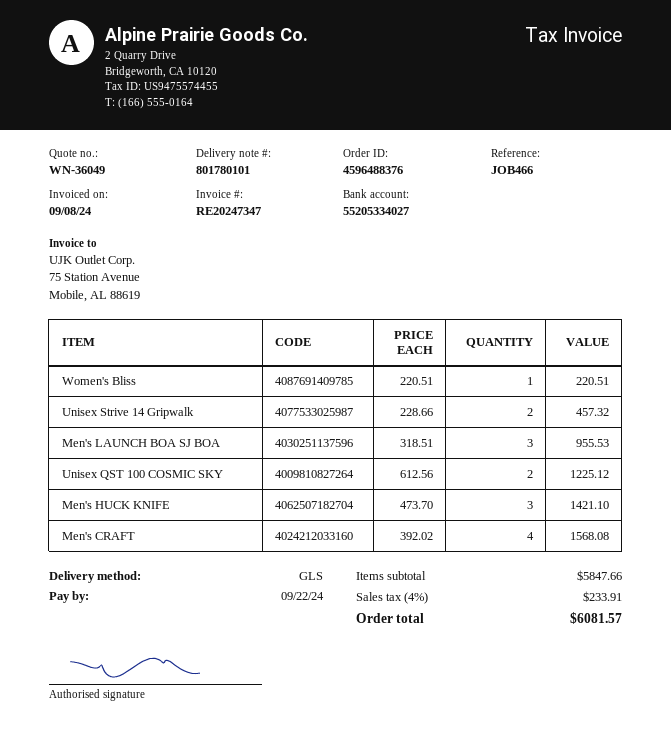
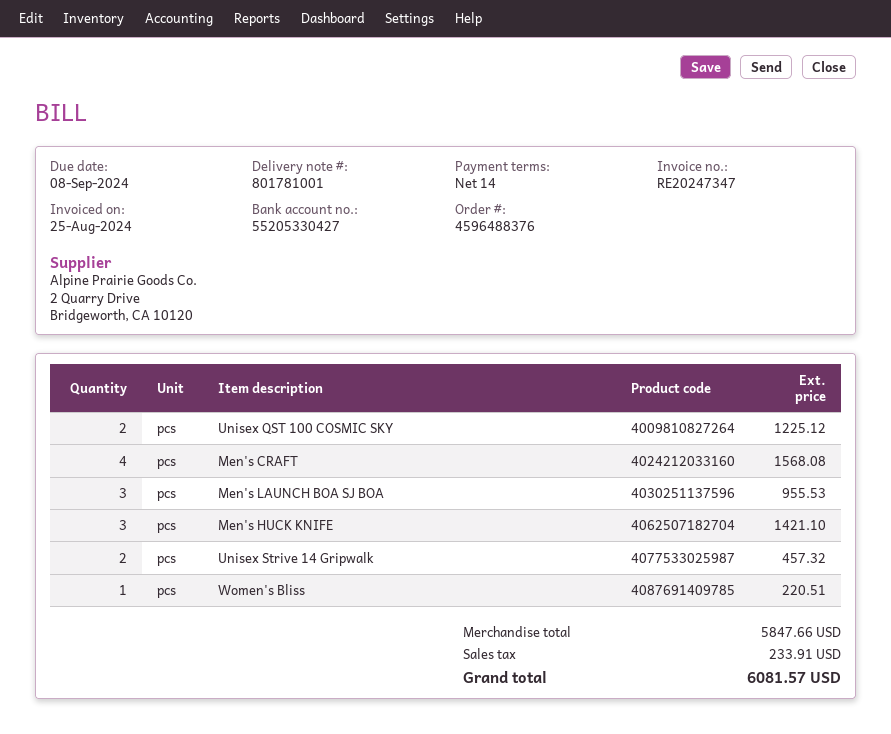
delivery note number: 801780101 -> 801781001
invoice date: 2024-09-08 -> 2024-08-25
due date: 2024-09-22 -> 2024-09-08
bank account: 55205334027 -> 55205330427

